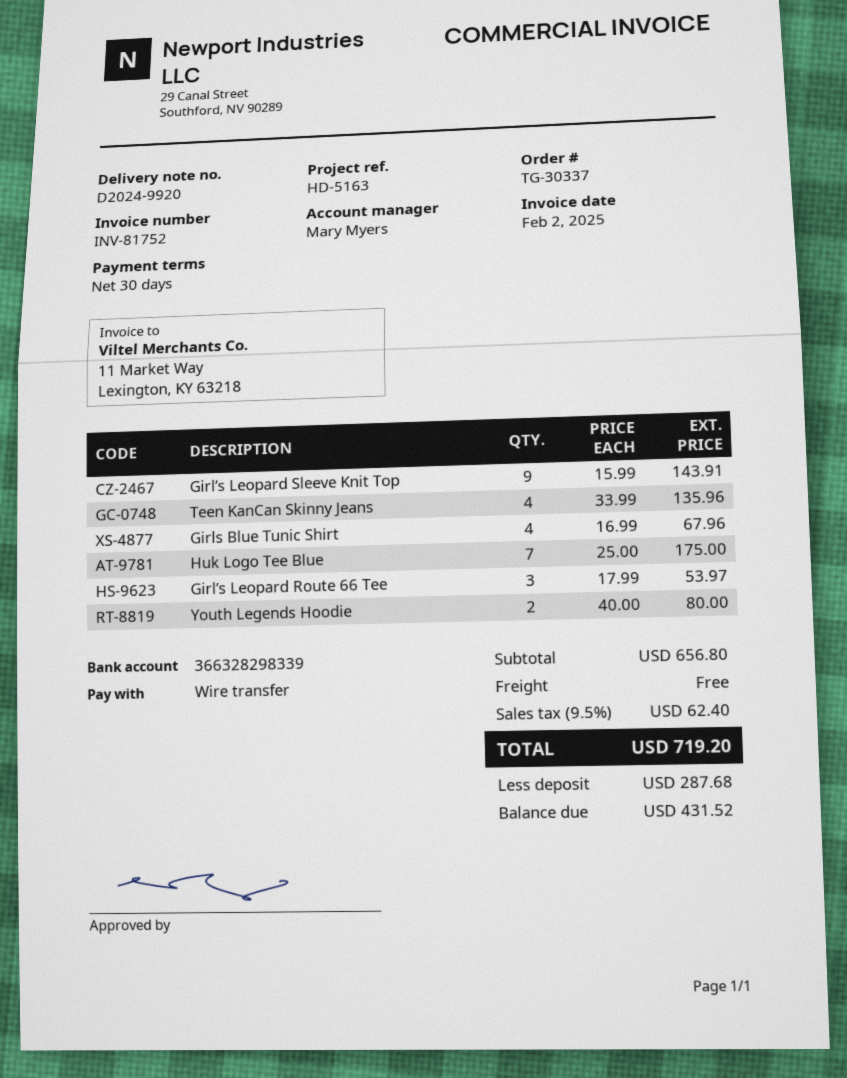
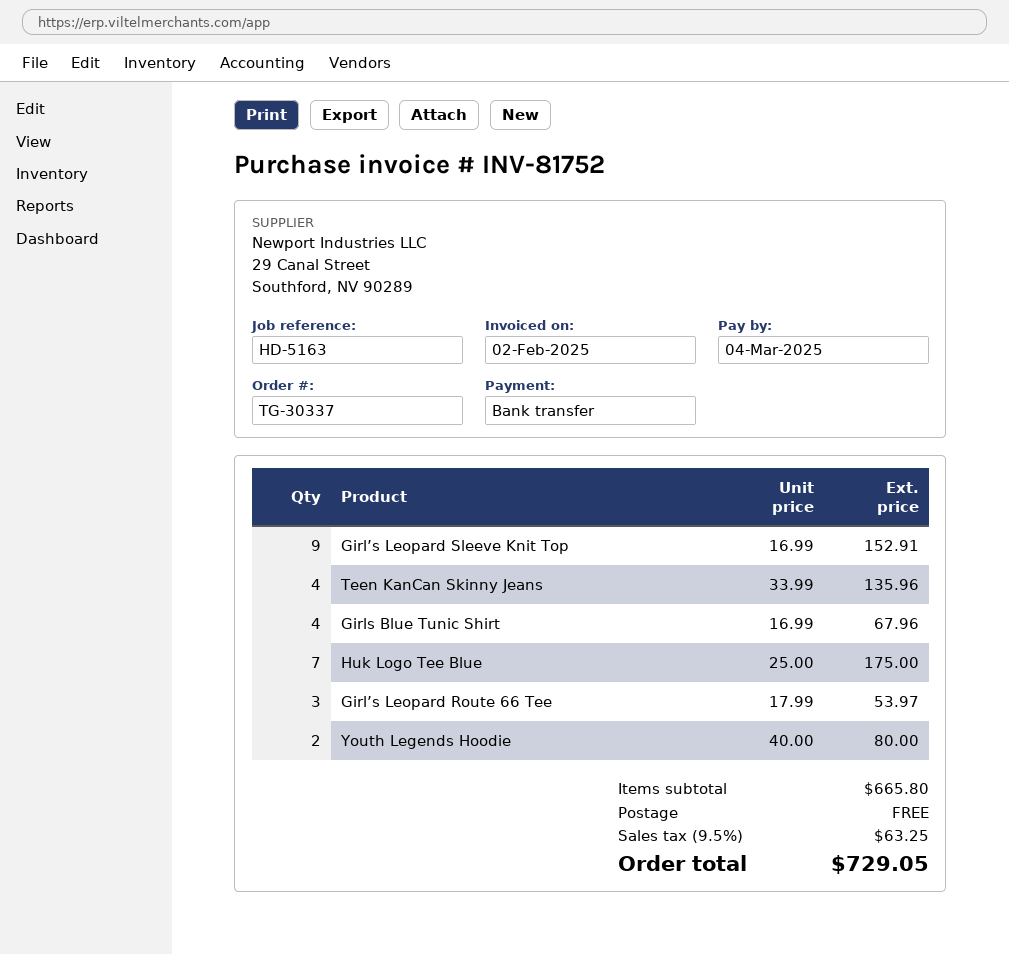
Girl’s Leopard Sleeve Knit Top: 9 x 15.99 = 143.91 -> 9 x 16.99 = 152.91
subtotal: 656.80 -> 665.80
tax: 9.5% = 62.40 -> 9.5% = 63.25
total: 719.20 -> 729.05

